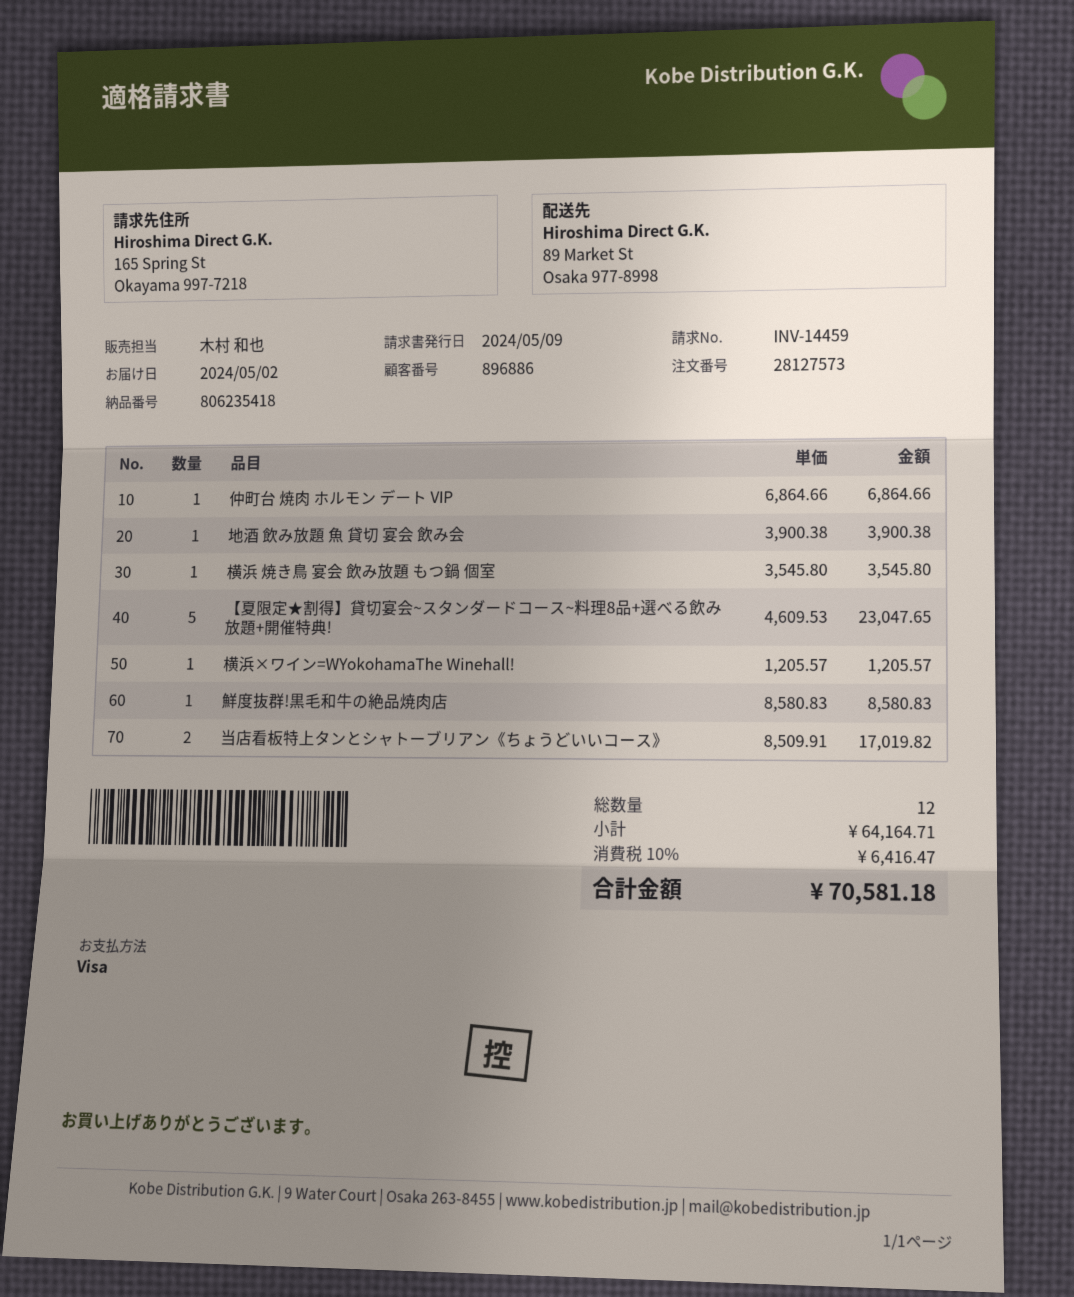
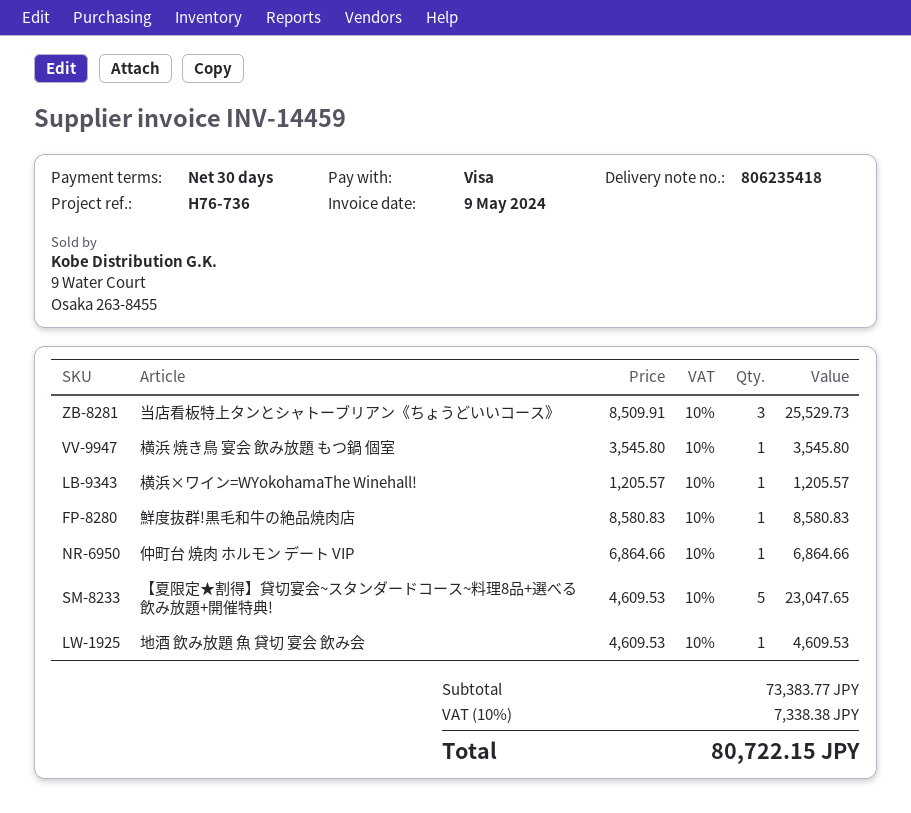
地酒 飲み放題 魚 貸切 宴会 飲み会: 1 x 3900.38 = 3900.38 -> 1 x 4609.53 = 4609.53
当店看板特上タンとシャトーブリアン《ちょうどいいコース》: 2 x 8509.91 = 17019.82 -> 3 x 8509.91 = 25529.73
subtotal: 64164.71 -> 73383.77
tax: 10% = 6416.47 -> 10% = 7338.38
total: 70581.18 -> 80722.15

